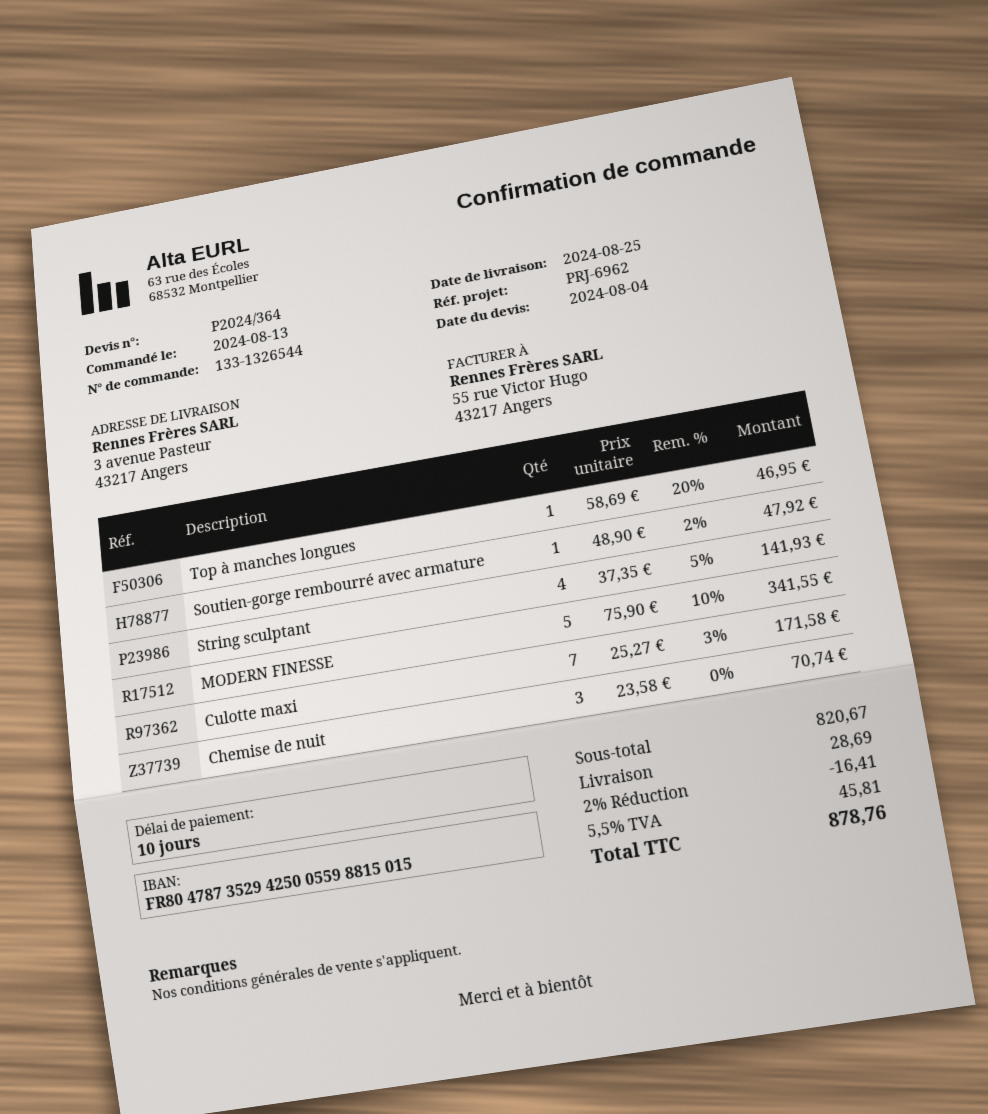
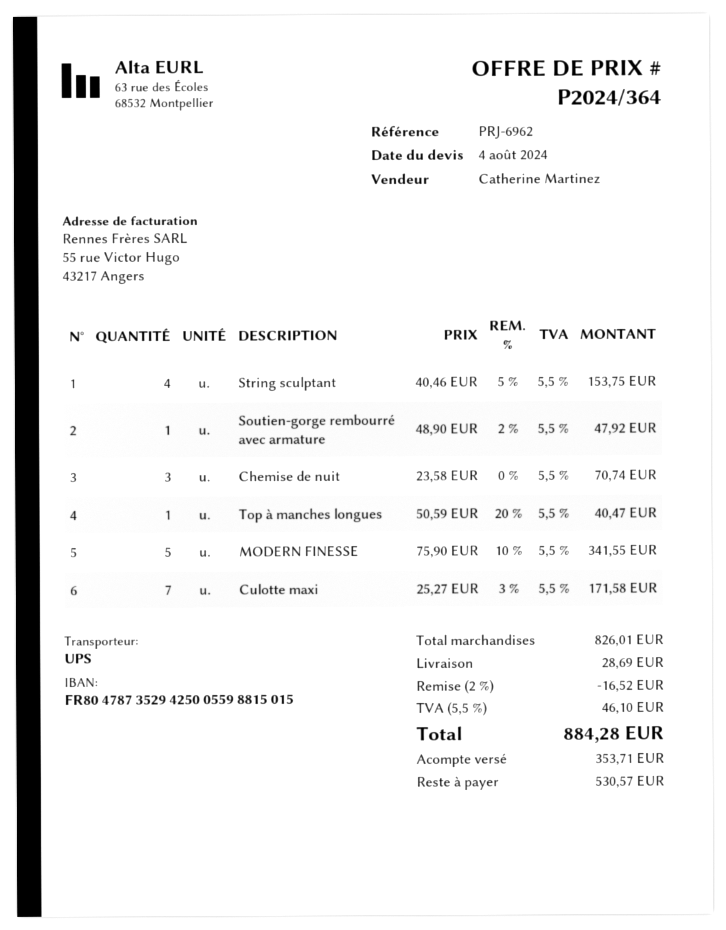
Top à manches longues: 1 x 58.69 - 20% = 46.95 -> 1 x 50.59 - 20% = 40.47
String sculptant: 4 x 37.35 - 5% = 141.93 -> 4 x 40.46 - 5% = 153.75
subtotal: 820.67 -> 826.01
discount: 2% = 16.41 -> 2% = 16.52
tax: 5.5% = 45.81 -> 5.5% = 46.10
total: 878.76 -> 884.28

